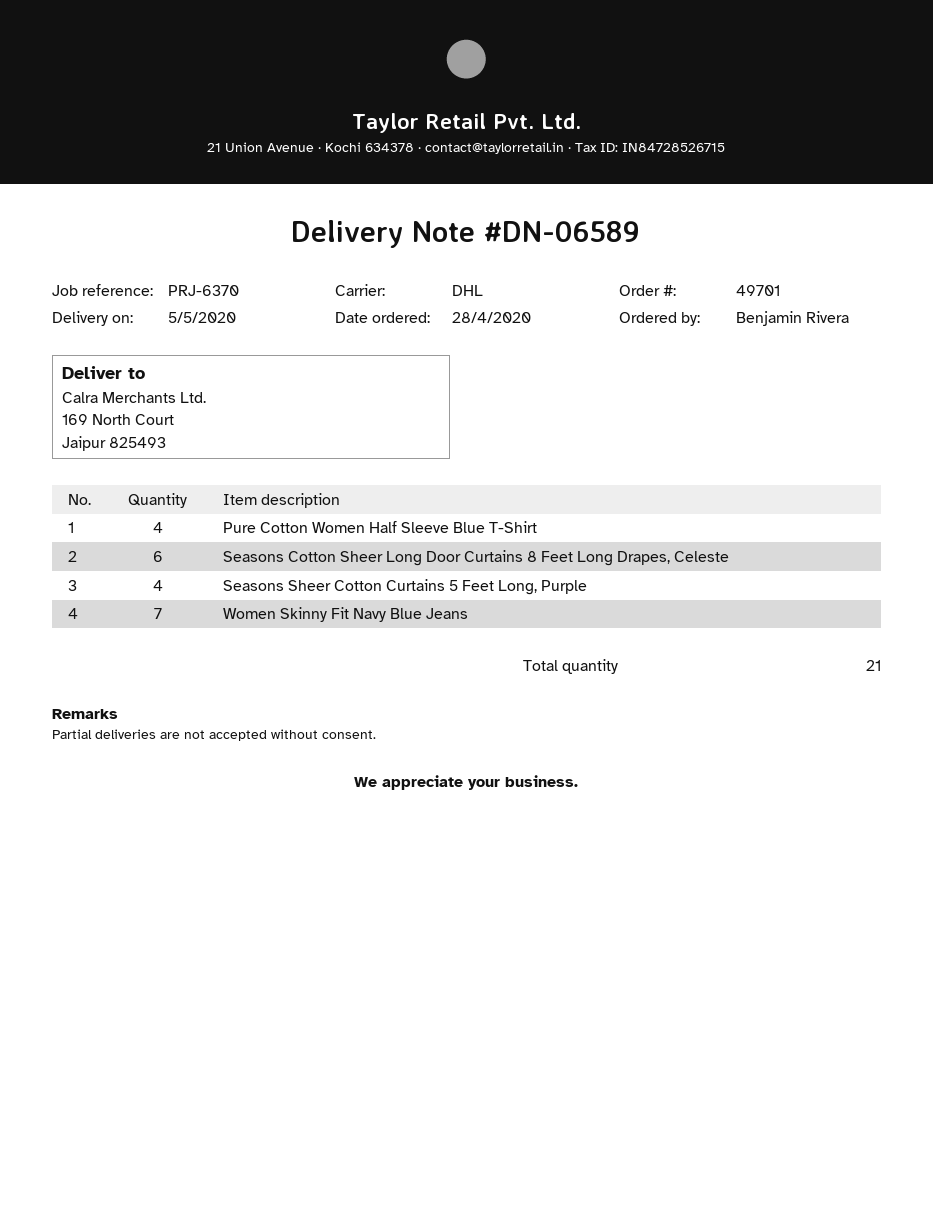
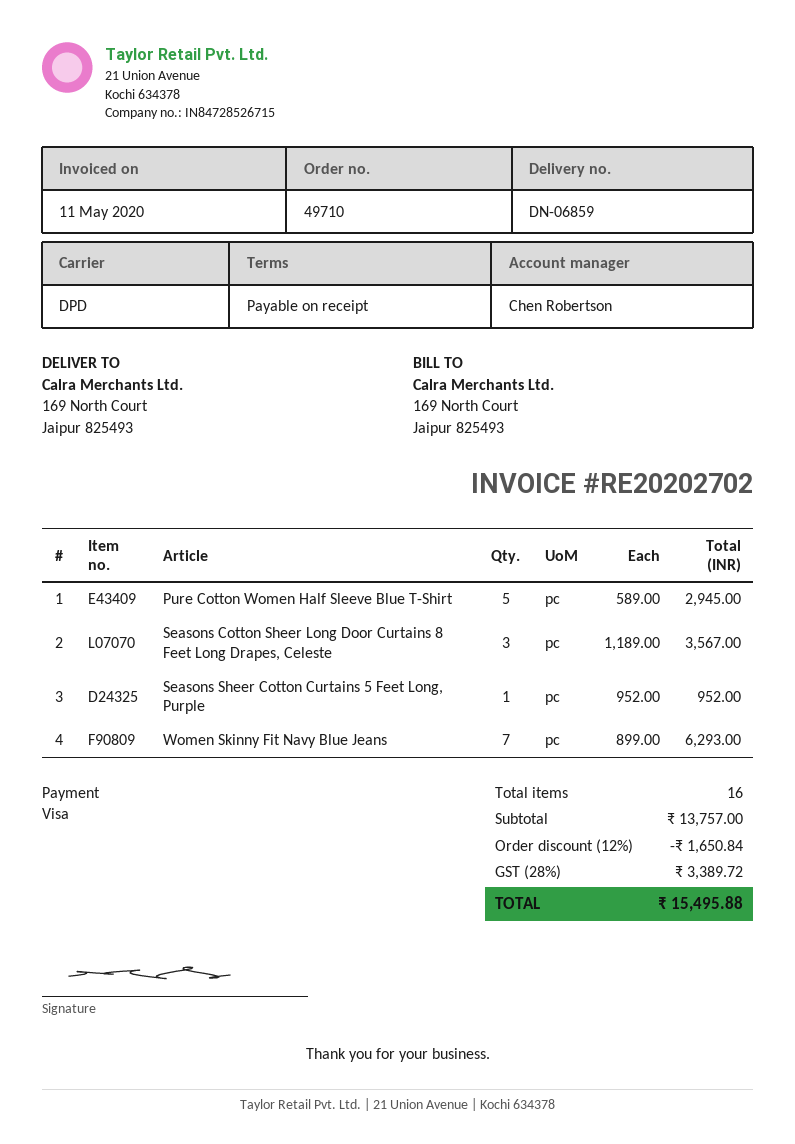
order number: 49701 -> 49710
delivery note number: DN-06589 -> DN-06859
shipping method: DHL -> DPD
Pure Cotton Women Half Sleeve Blue T-Shirt: 4 -> 5
Seasons Cotton Sheer Long Door Curtains 8 Feet Long Drapes, Celeste: 6 -> 3
Seasons Sheer Cotton Curtains 5 Feet Long, Purple: 4 -> 1
total quantity: 21 -> 16

